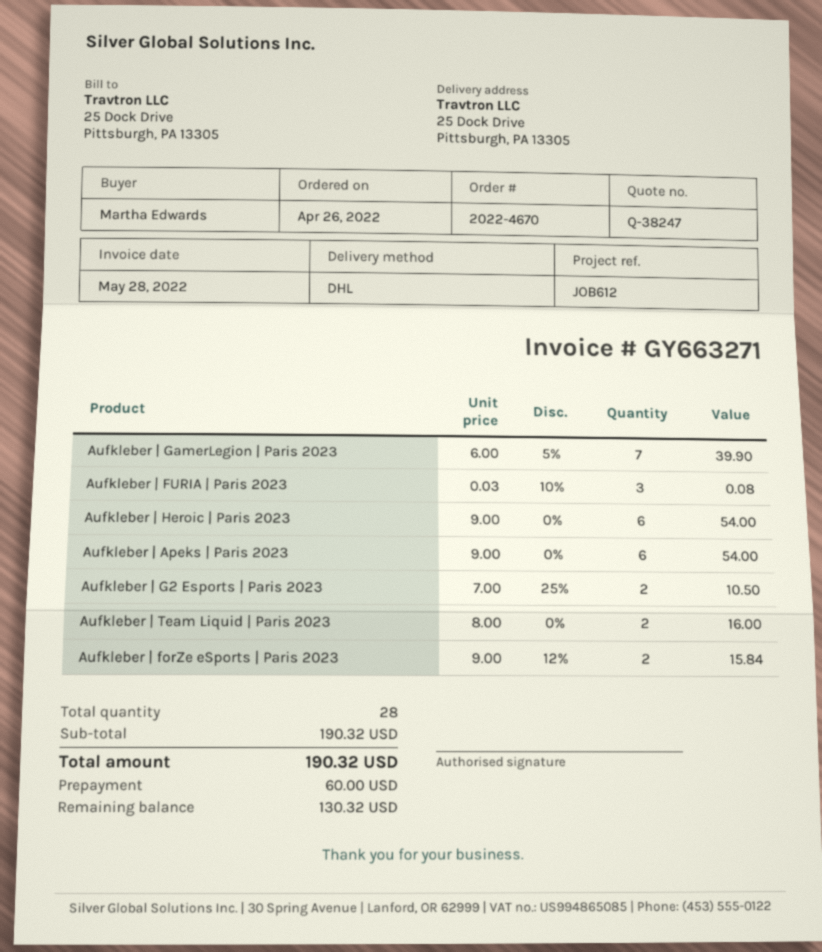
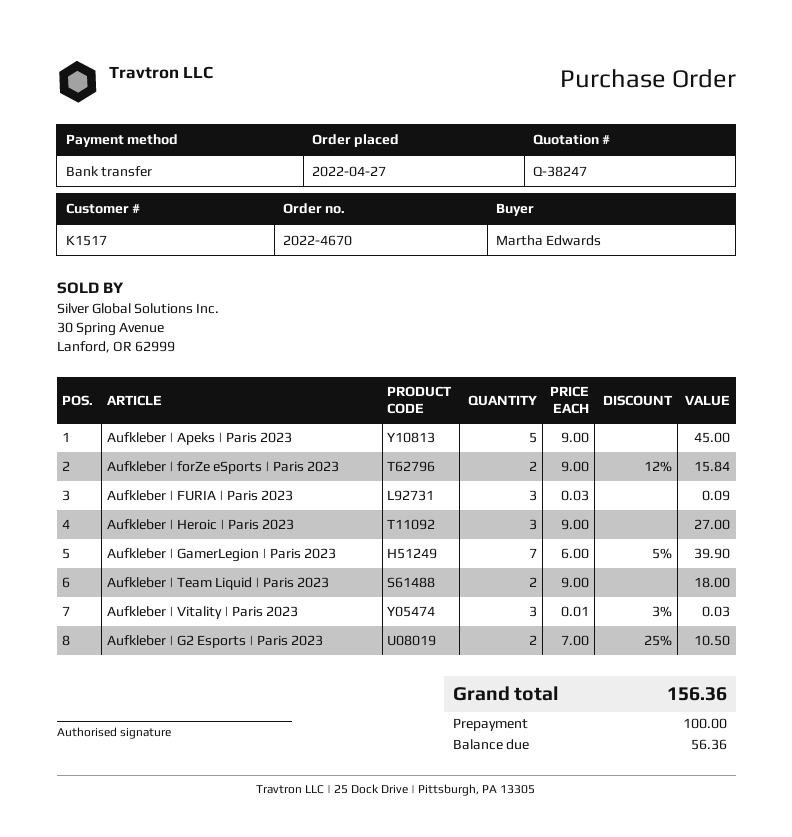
order date: 2022-04-26 -> 2022-04-27
Aufkleber | FURIA | Paris 2023: 3 x 0.03 - 10% = 0.08 -> 3 x 0.03 = 0.09
Aufkleber | Heroic | Paris 2023: 6 x 9.00 = 54.00 -> 3 x 9.00 = 27.00
Aufkleber | Apeks | Paris 2023: 6 x 9.00 = 54.00 -> 5 x 9.00 = 45.00
Aufkleber | Team Liquid | Paris 2023: 2 x 8.00 = 16.00 -> 2 x 9.00 = 18.00
Aufkleber | Vitality | Paris 2023: none -> 3 x 0.01 - 3% = 0.03
total: 190.32 -> 156.36
deposit: 60.00 -> 100.00
balance: 130.32 -> 56.36

